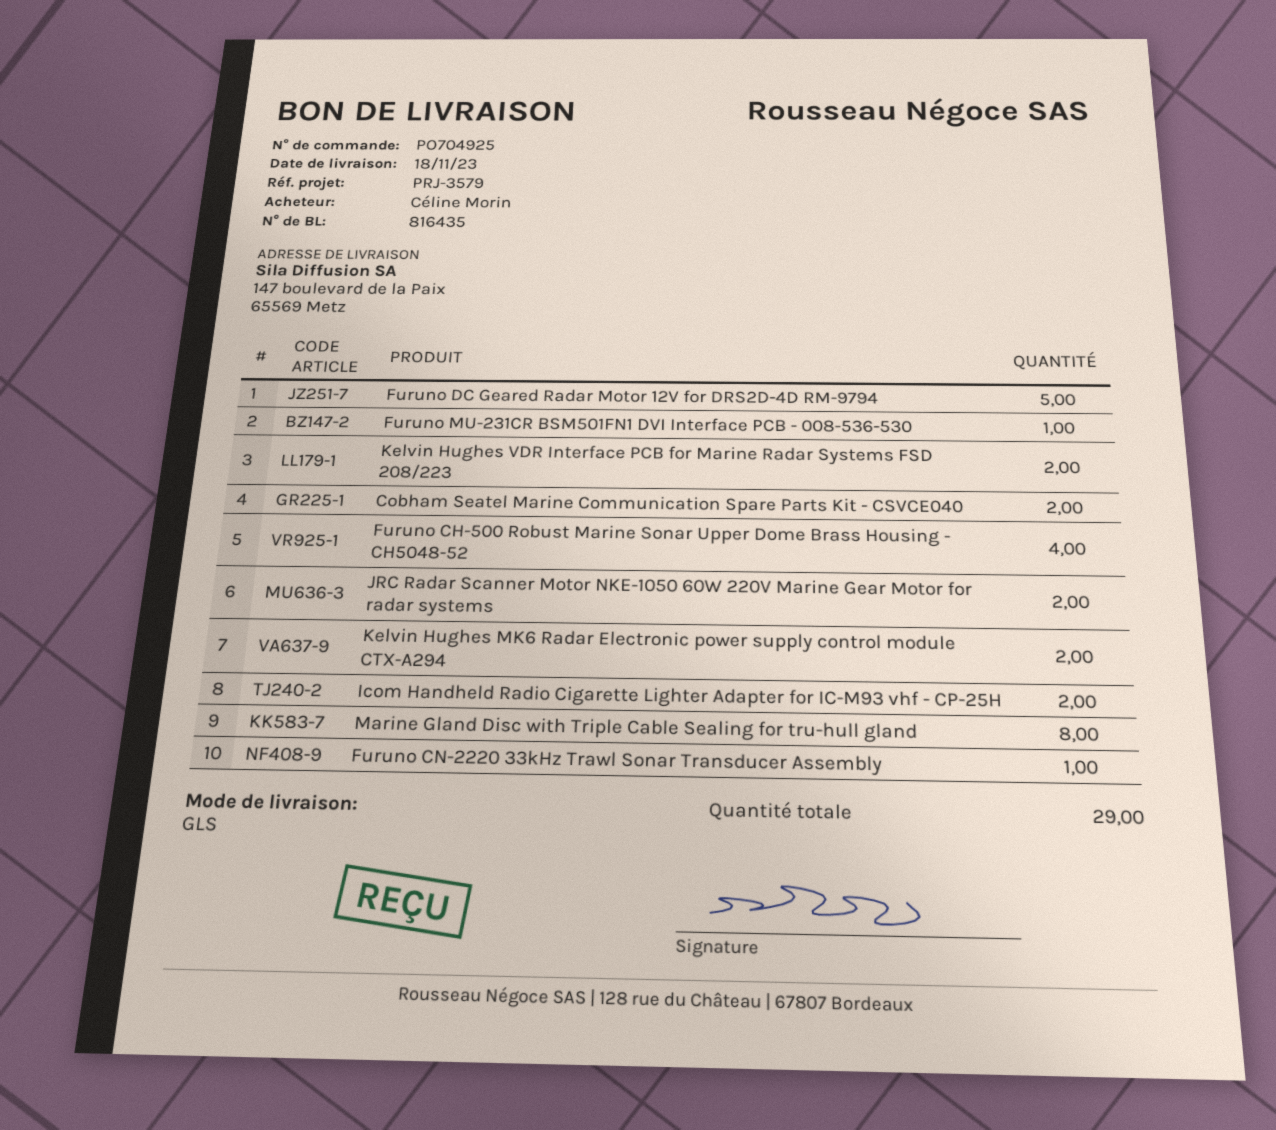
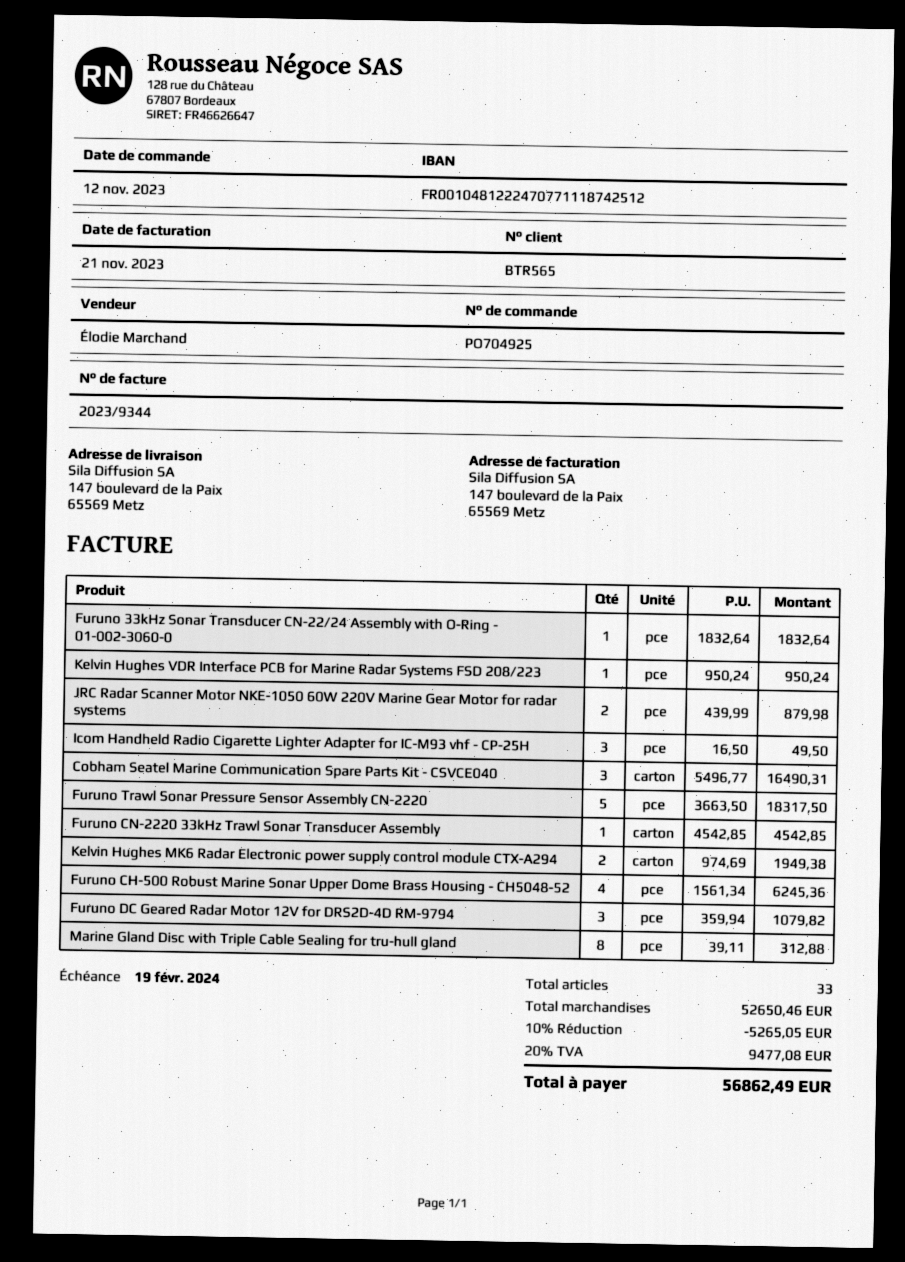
Furuno DC Geared Radar Motor 12V for DRS2D-4D RM-9794: 5 -> 3
Furuno MU-231CR BSM501FN1 DVI Interface PCB - 008-536-530: 1 -> none
Kelvin Hughes VDR Interface PCB for Marine Radar Systems FSD 208/223: 2 -> 1
Cobham Seatel Marine Communication Spare Parts Kit - CSVCE040: 2 -> 3
Icom Handheld Radio Cigarette Lighter Adapter for IC-M93 vhf - CP-25H: 2 -> 3
Furuno 33kHz Sonar Transducer CN-22/24 Assembly with O-Ring - 01-002-3060-0: none -> 1
Furuno Trawl Sonar Pressure Sensor Assembly CN-2220: none -> 5
total quantity: 29 -> 33

